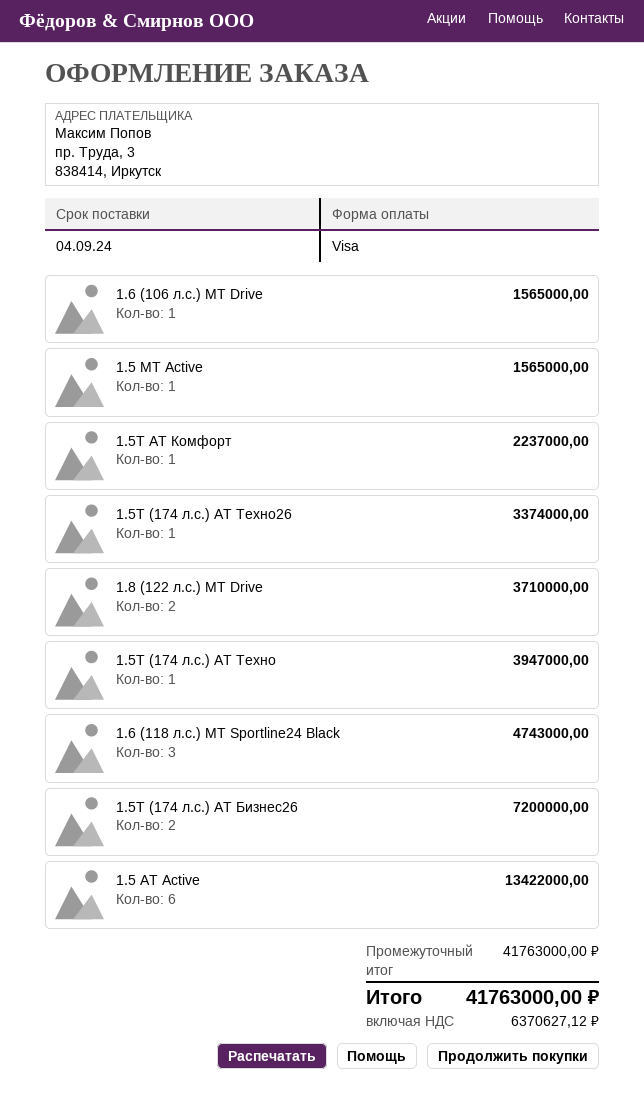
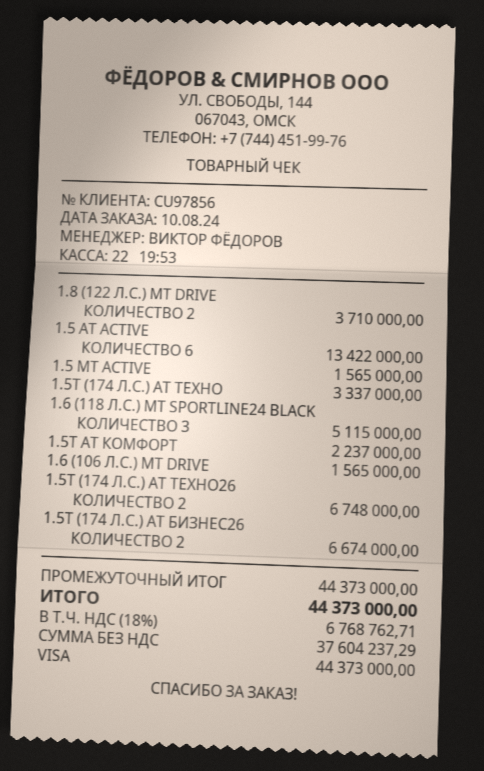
1.5T (174 л.с.) AT Техно26: 1 for 3374000.00 -> 2 for 6748000.00
1.5T (174 л.с.) AT Техно: 1 for 3947000.00 -> 1 for 3337000.00
1.6 (118 л.с.) MT Sportline24 Black: 3 for 4743000.00 -> 3 for 5115000.00
1.5T (174 л.с.) AT Бизнес26: 2 for 7200000.00 -> 2 for 6674000.00
subtotal: 41763000.00 -> 44373000.00
tax: 6370627.12 -> 6768762.71
total: 41763000.00 -> 44373000.00

